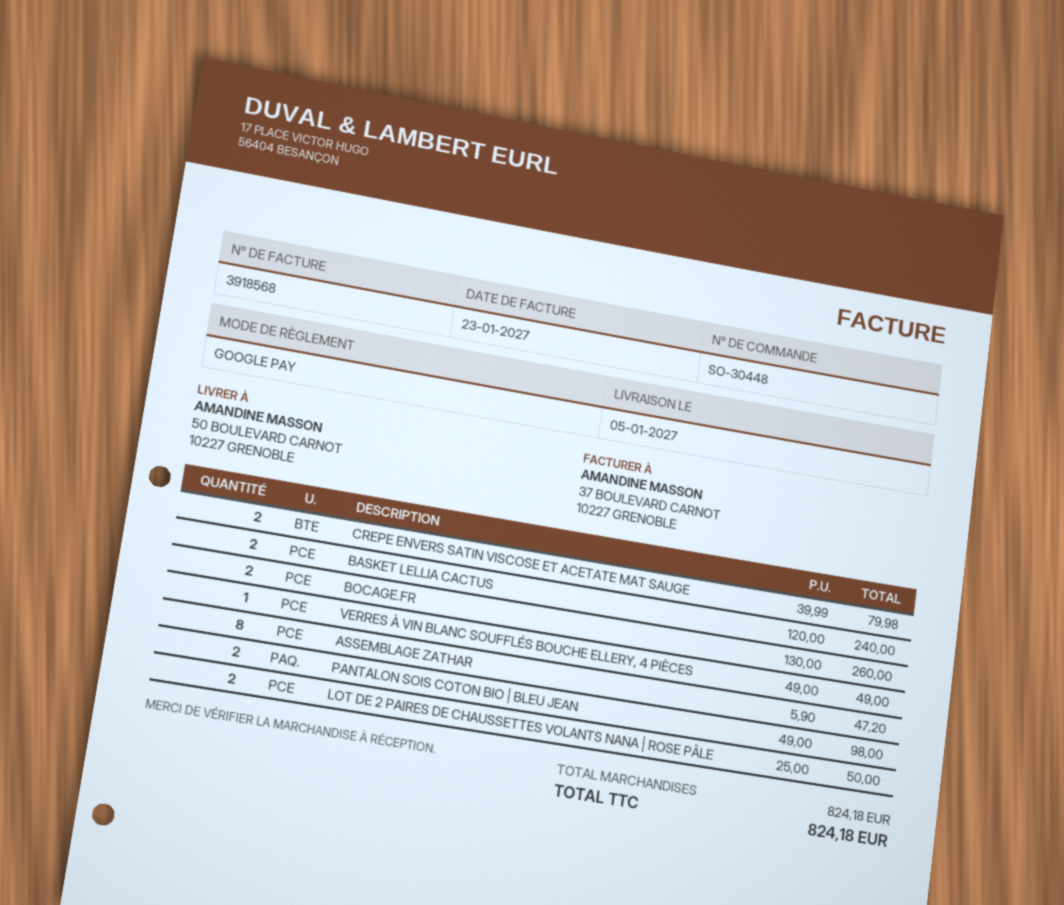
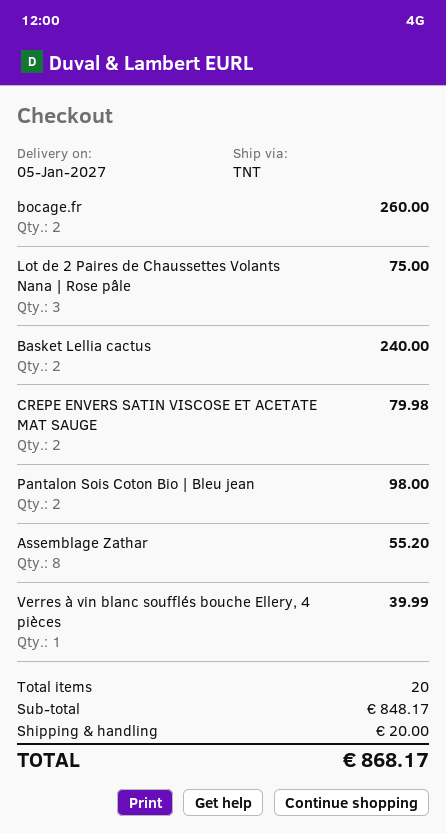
VERRES À VIN BLANC SOUFFLÉS BOUCHE ELLERY, 4 PIÈCES: 1 for 49.00 -> 1 for 39.99
ASSEMBLAGE ZATHAR: 8 for 47.20 -> 8 for 55.20
LOT DE 2 PAIRES DE CHAUSSETTES VOLANTS NANA | ROSE PÂLE: 2 for 50.00 -> 3 for 75.00
subtotal: 824.18 -> 848.17
shipping: none -> 20.00
total: 824.18 -> 868.17

